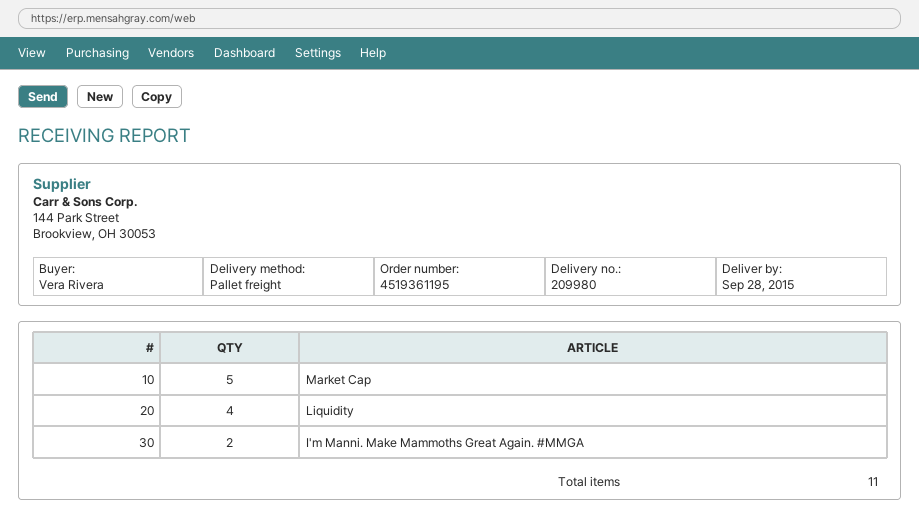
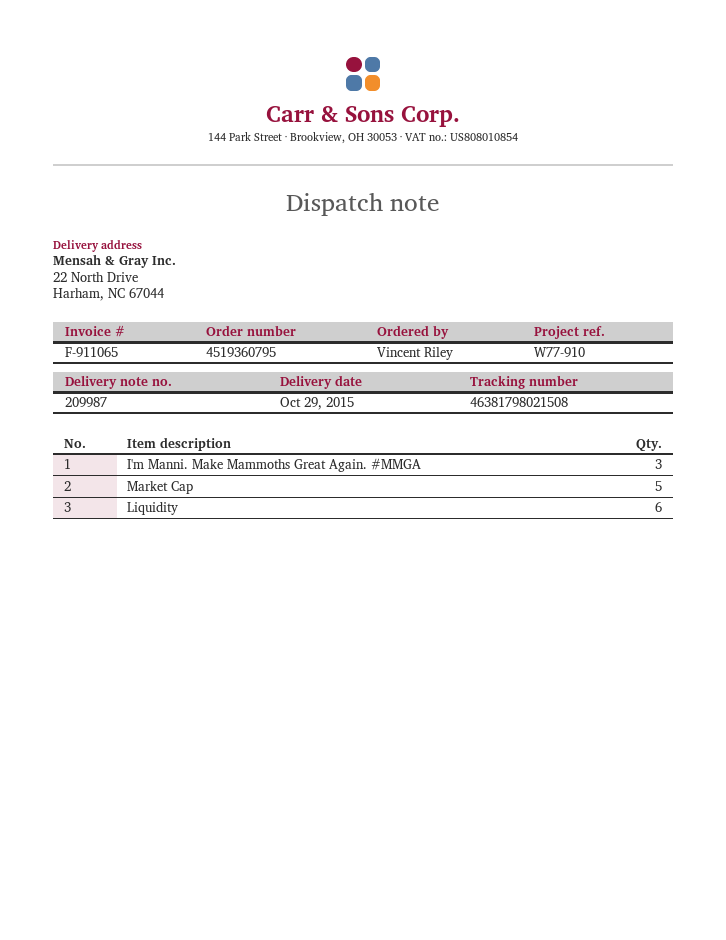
order number: 4519361195 -> 4519360795
delivery note number: 209980 -> 209987
delivery date: 2015-09-28 -> 2015-10-29
ordered by: Vera Rivera -> Vincent Riley
Liquidity: 4 -> 6
I'm Manni. Make Mammoths Great Again. #MMGA: 2 -> 3

